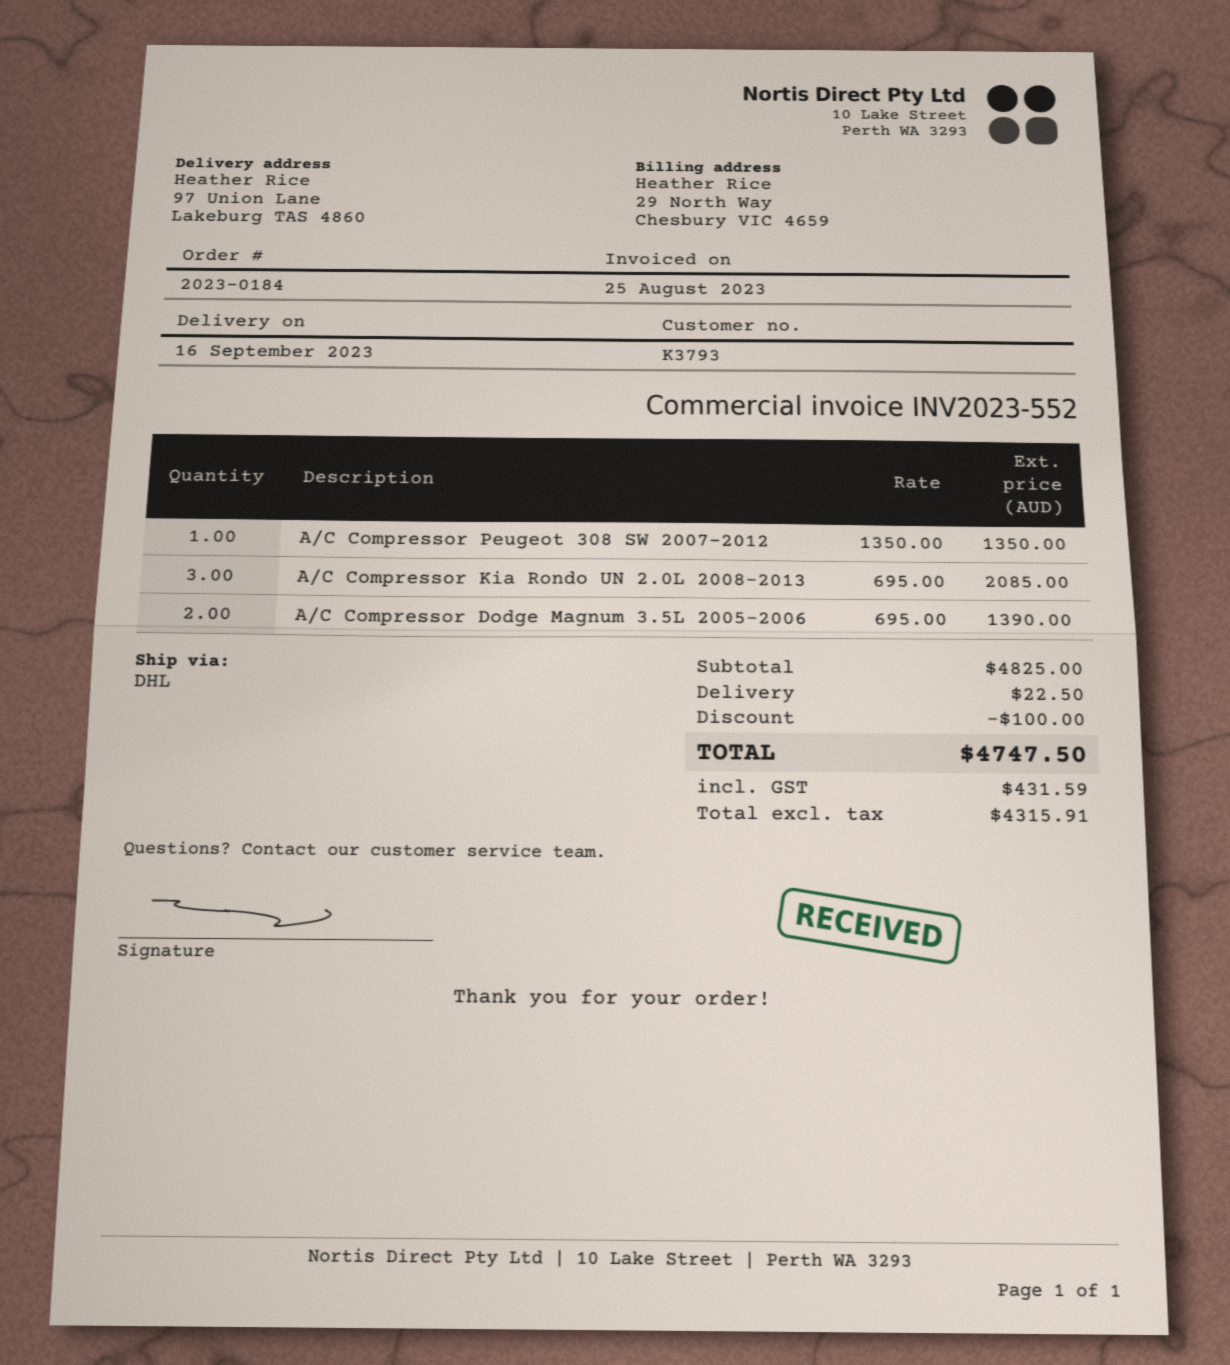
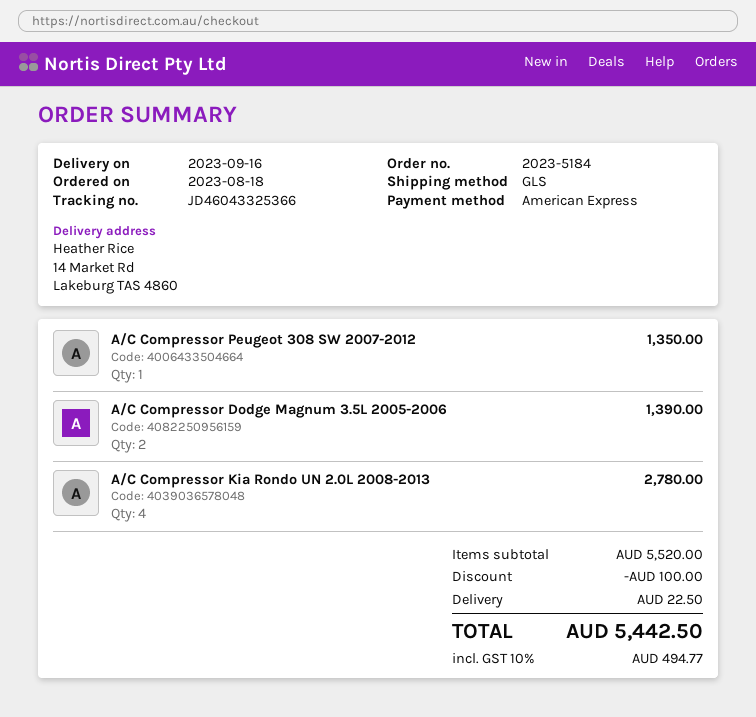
order number: 2023-0184 -> 2023-5184
shipping method: DHL -> GLS
ship to: 97 Union Lane, Lakeburg TAS 4860 -> 14 Market Rd, Lakeburg TAS 4860
A/C Compressor Kia Rondo UN 2.0L 2008-2013: 3 for 2085.00 -> 4 for 2780.00
subtotal: 4825.00 -> 5520.00
tax: 431.59 -> 494.77
total: 4747.50 -> 5442.50

